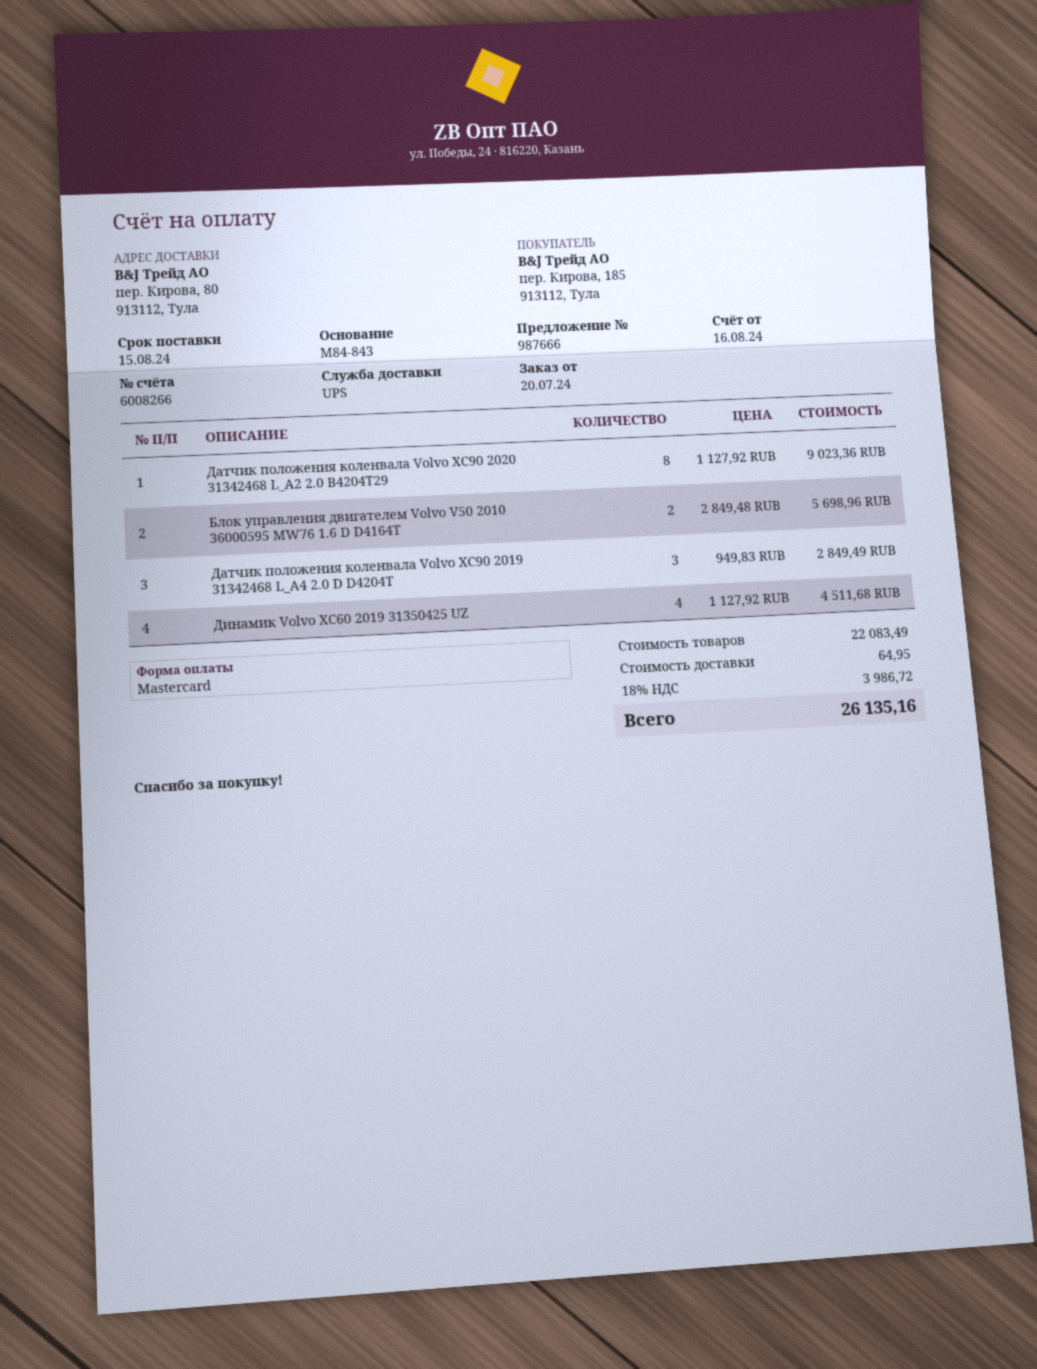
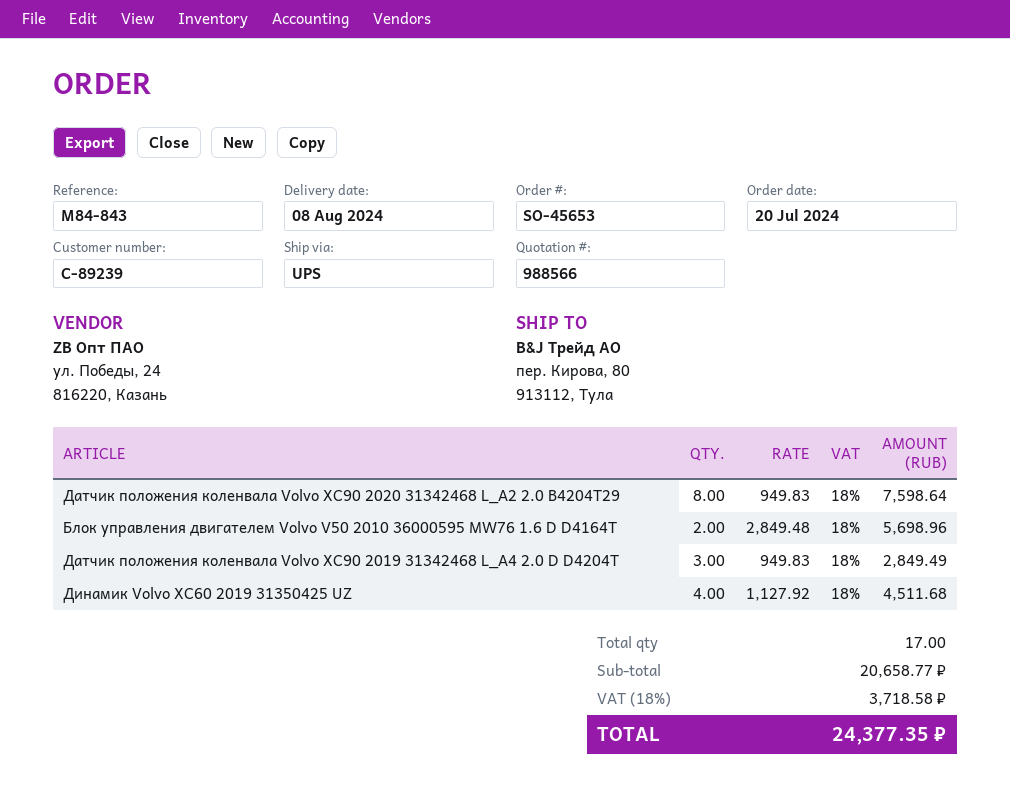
quote number: 987666 -> 988566
delivery date: 2024-08-15 -> 2024-08-08
Датчик положения коленвала Volvo XC90 2020 31342468 L_A2 2.0 B4204T29: 8 x 1127.92 = 9023.36 -> 8 x 949.83 = 7598.64
subtotal: 22083.49 -> 20658.77
shipping: 64.95 -> none
tax: 18% = 3986.72 -> 18% = 3718.58
total: 26135.16 -> 24377.35

